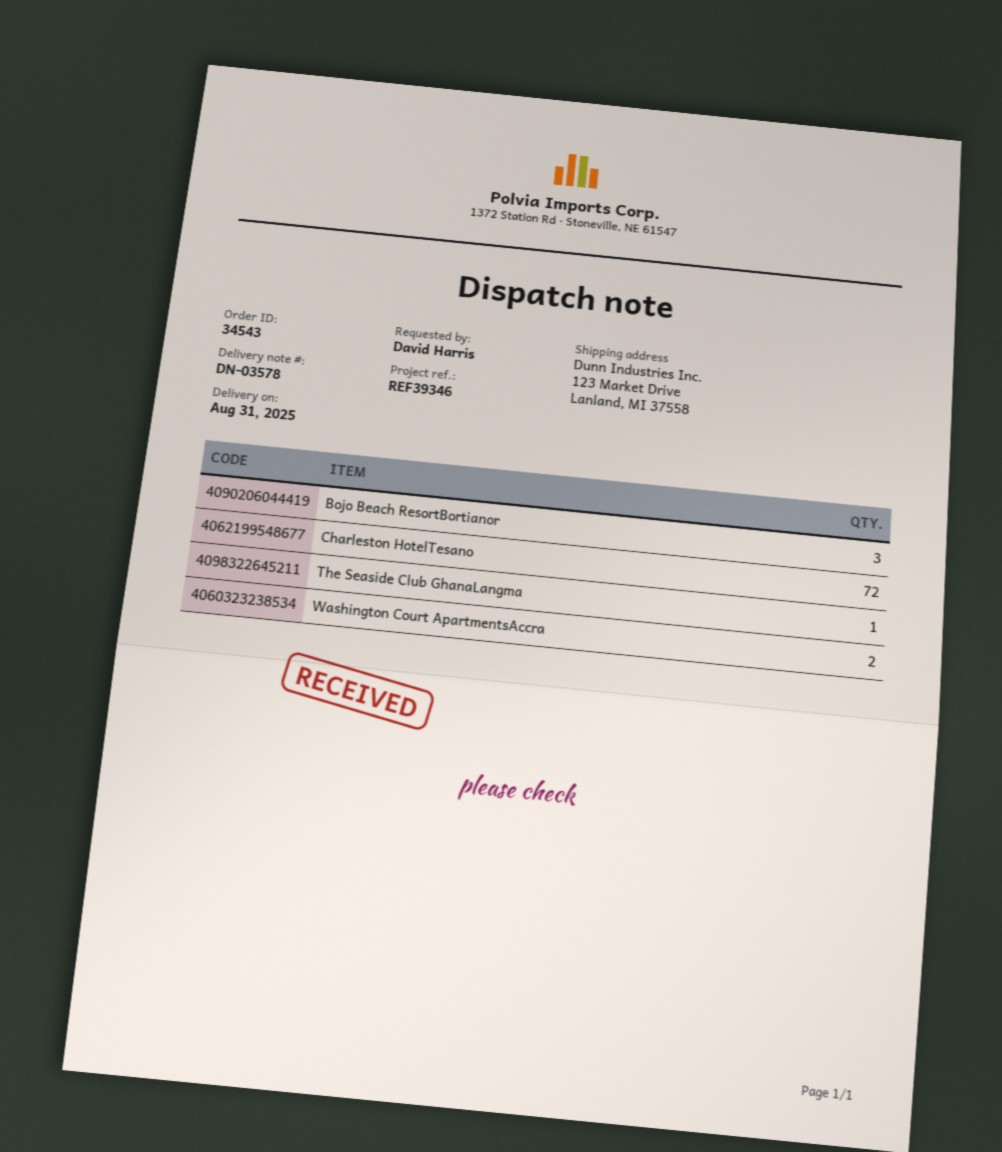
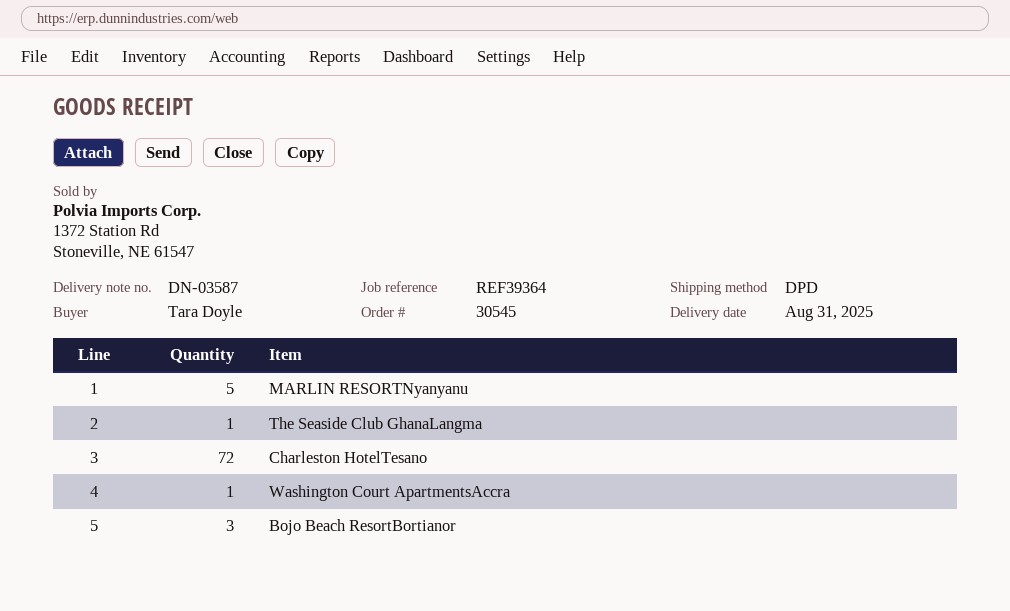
order number: 34543 -> 30545
delivery note number: DN-03578 -> DN-03587
reference: REF39346 -> REF39364
ordered by: David Harris -> Tara Doyle
Washington Court ApartmentsAccra: 2 -> 1
MARLIN RESORTNyanyanu: none -> 5

